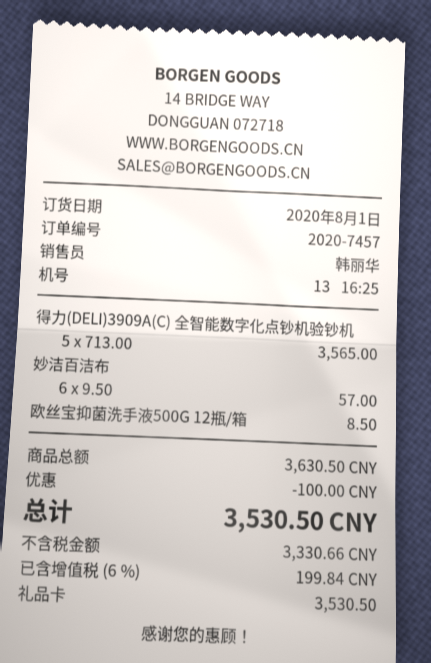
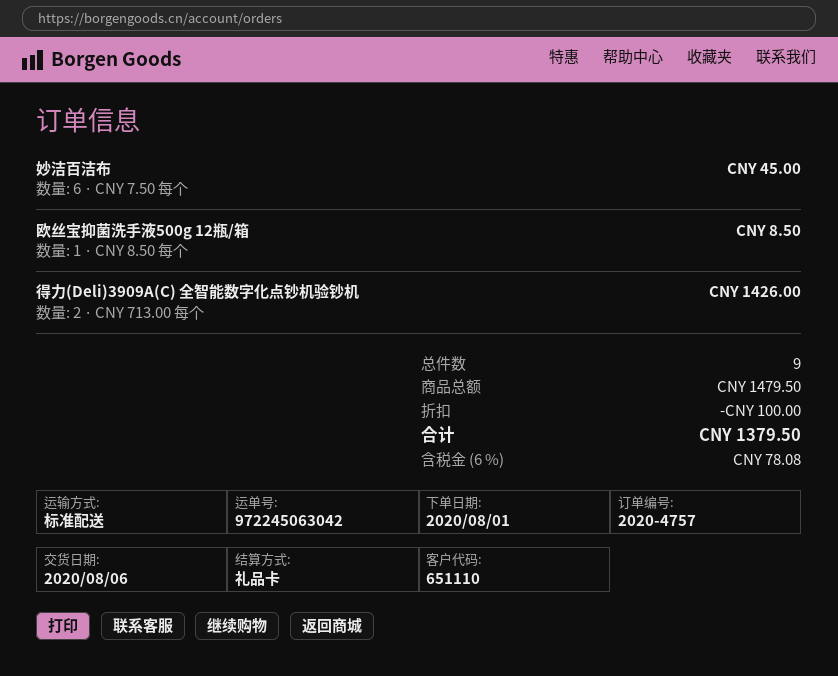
order number: 2020-7457 -> 2020-4757
得力(DELI)3909A(C) 全智能数字化点钞机验钞机: 5 x 713.00 = 3565.00 -> 2 x 713.00 = 1426.00
妙洁百洁布: 6 x 9.50 = 57.00 -> 6 x 7.50 = 45.00
subtotal: 3630.50 -> 1479.50
tax: 6% = 199.84 -> 6% = 78.08
total: 3530.50 -> 1379.50

